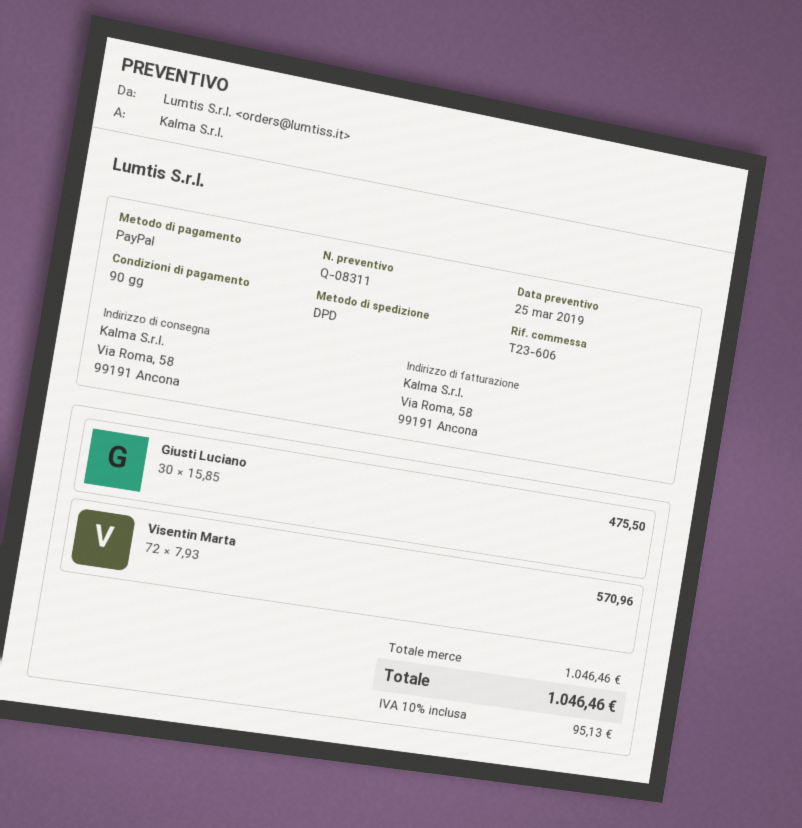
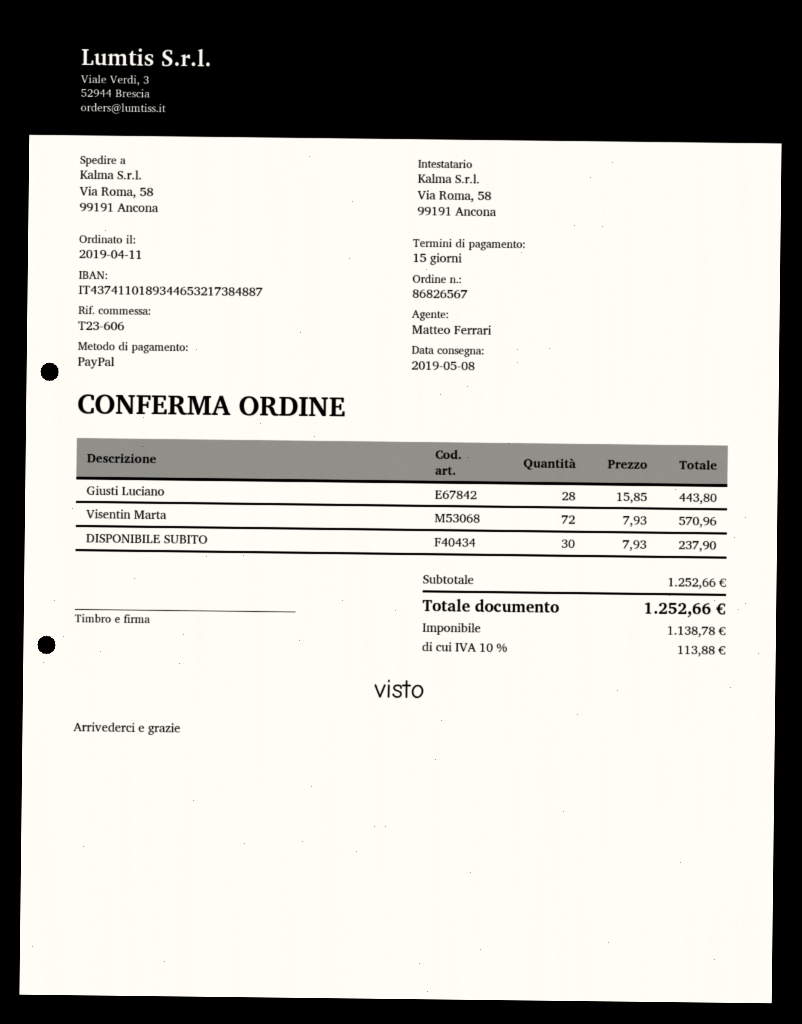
payment terms: 90 days -> 15 days
Giusti Luciano: 30 x 15.85 = 475.50 -> 28 x 15.85 = 443.80
DISPONIBILE SUBITO: none -> 30 x 7.93 = 237.90
subtotal: 1046.46 -> 1252.66
tax: 10% = 95.13 -> 10% = 113.88
total: 1046.46 -> 1252.66

